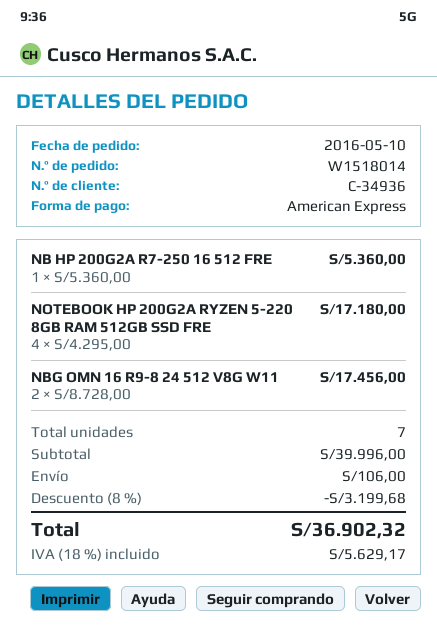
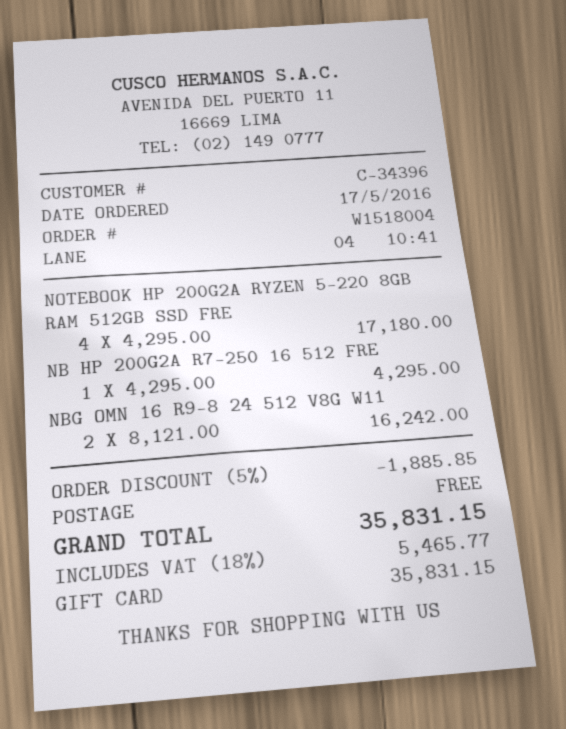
order number: W1518014 -> W1518004
order date: 2016-05-10 -> 2016-05-17
customer number: C-34936 -> C-34396
payment method: American Express -> gift card
NB HP 200G2A R7-250 16 512 FRE: 1 x 5360.00 = 5360.00 -> 1 x 4295.00 = 4295.00
NBG OMN 16 R9-8 24 512 V8G W11: 2 x 8728.00 = 17456.00 -> 2 x 8121.00 = 16242.00
discount: 8% = 3199.68 -> 5% = 1885.85
shipping: 106.00 -> 0.00
tax: 18% = 5629.17 -> 18% = 5465.77
total: 36902.32 -> 35831.15

